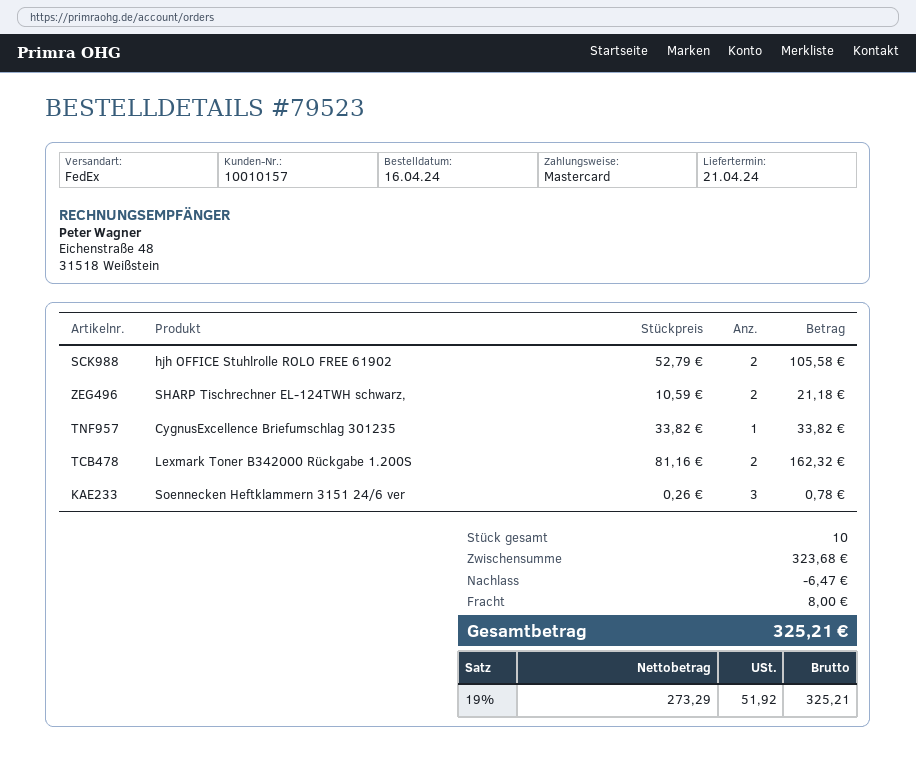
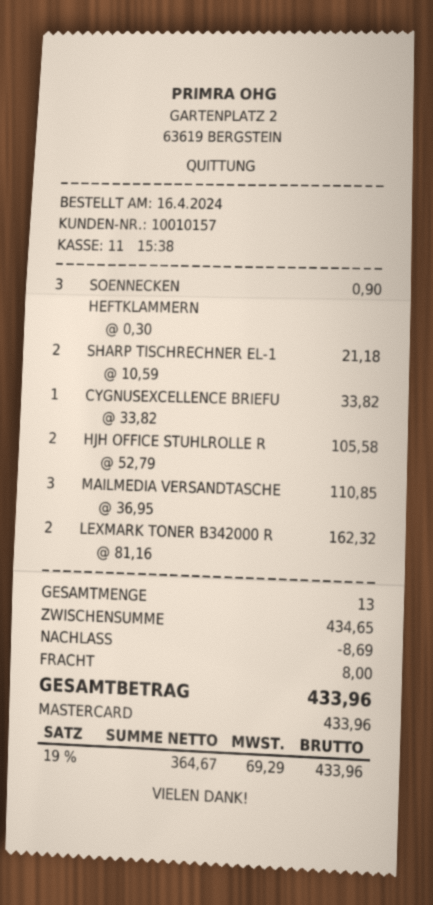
Soennecken Heftklammern 3151 24/6 ver: 3 x 0.26 = 0.78 -> 3 x 0.30 = 0.90
MAILMEDIA VERSANDTASCHE: none -> 3 x 36.95 = 110.85
total quantity: 10 -> 13
subtotal: 323.68 -> 434.65
discount: 6.47 -> 8.69
net: 273.29 -> 364.67
tax: 19% = 51.92 -> 19% = 69.29
total: 325.21 -> 433.96

